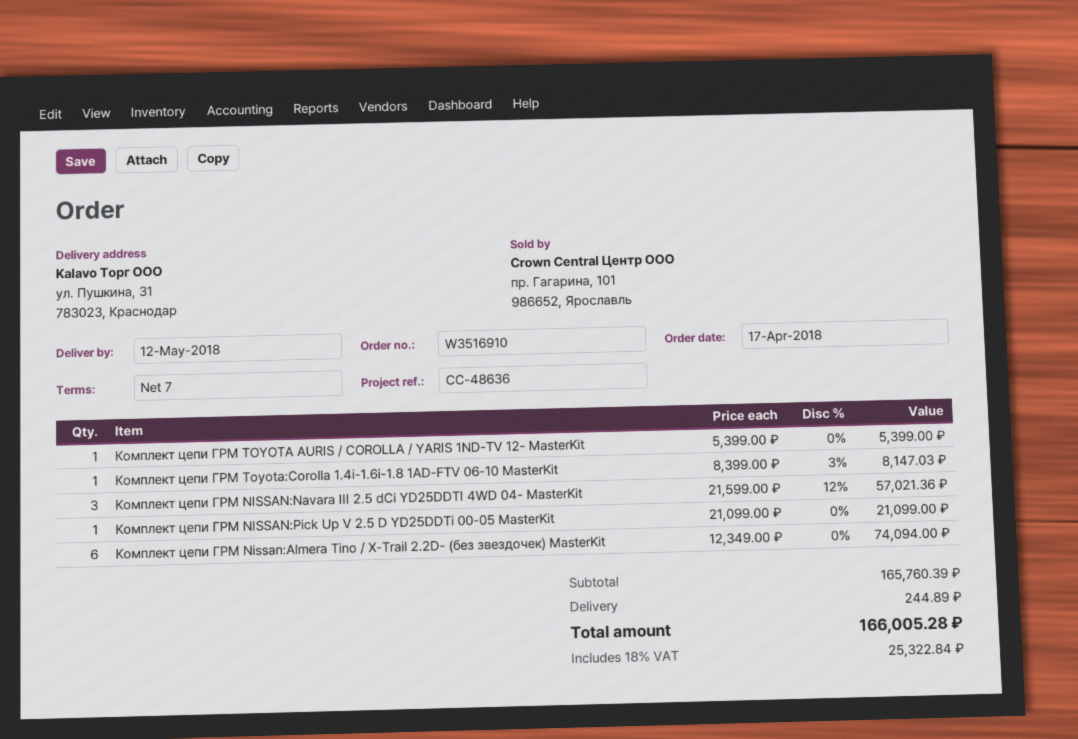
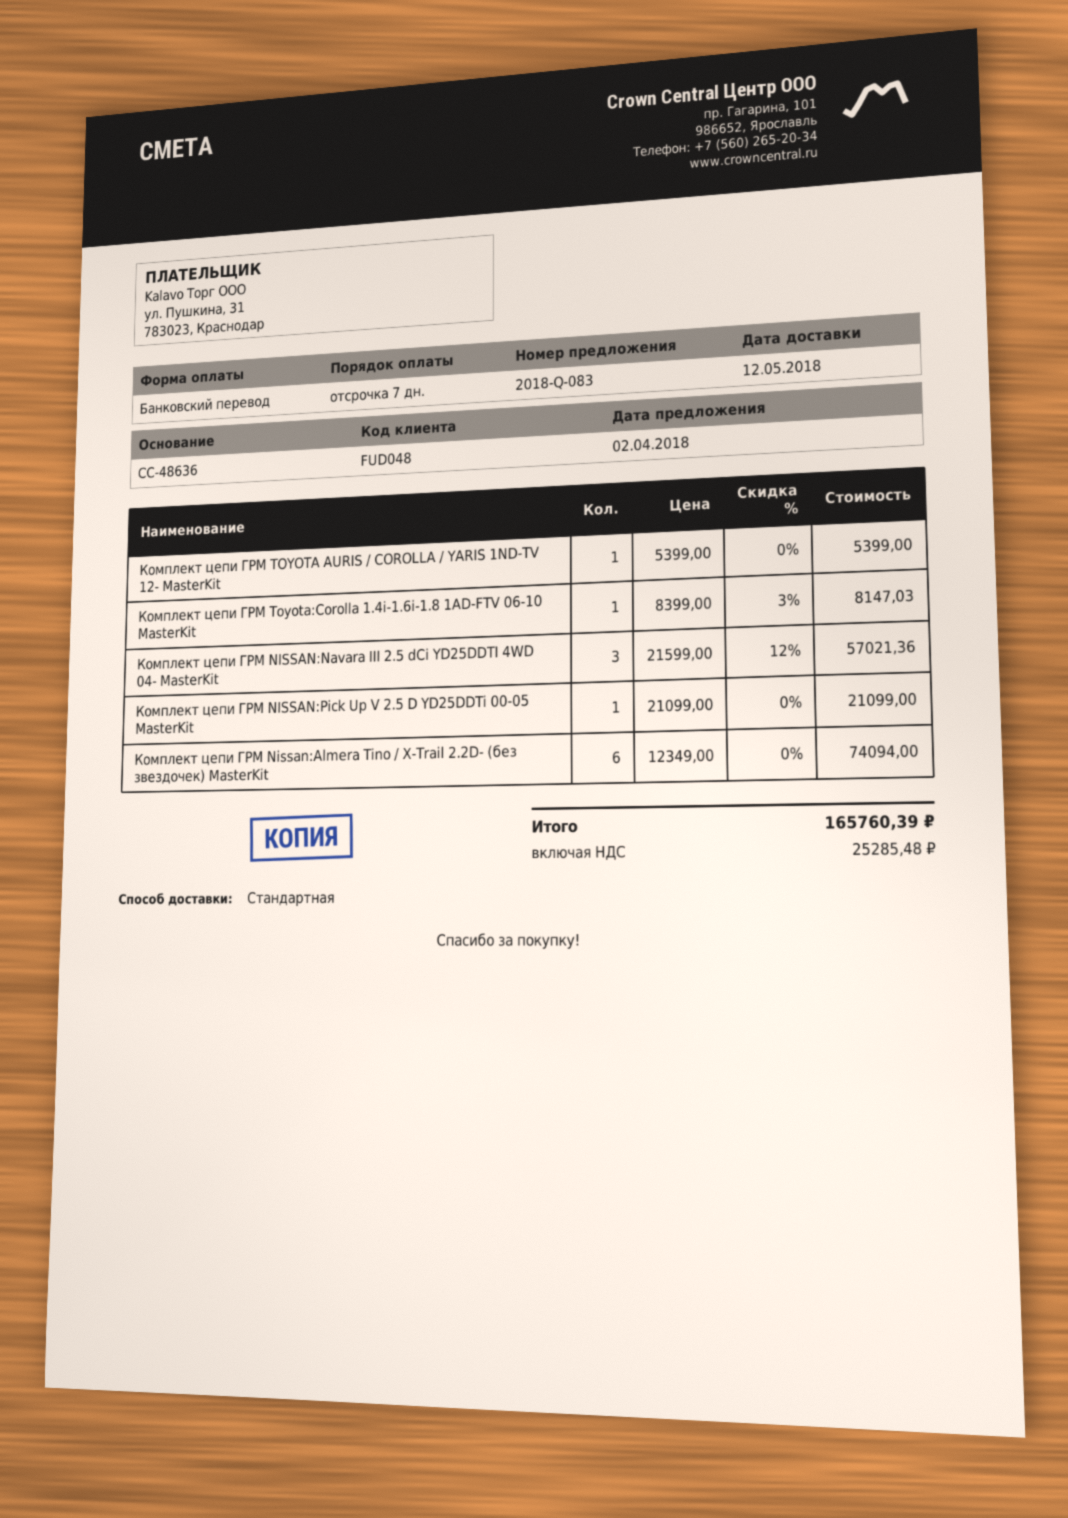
shipping: 244.89 -> none
tax: 25322.84 -> 25285.48
total: 166005.28 -> 165760.39

